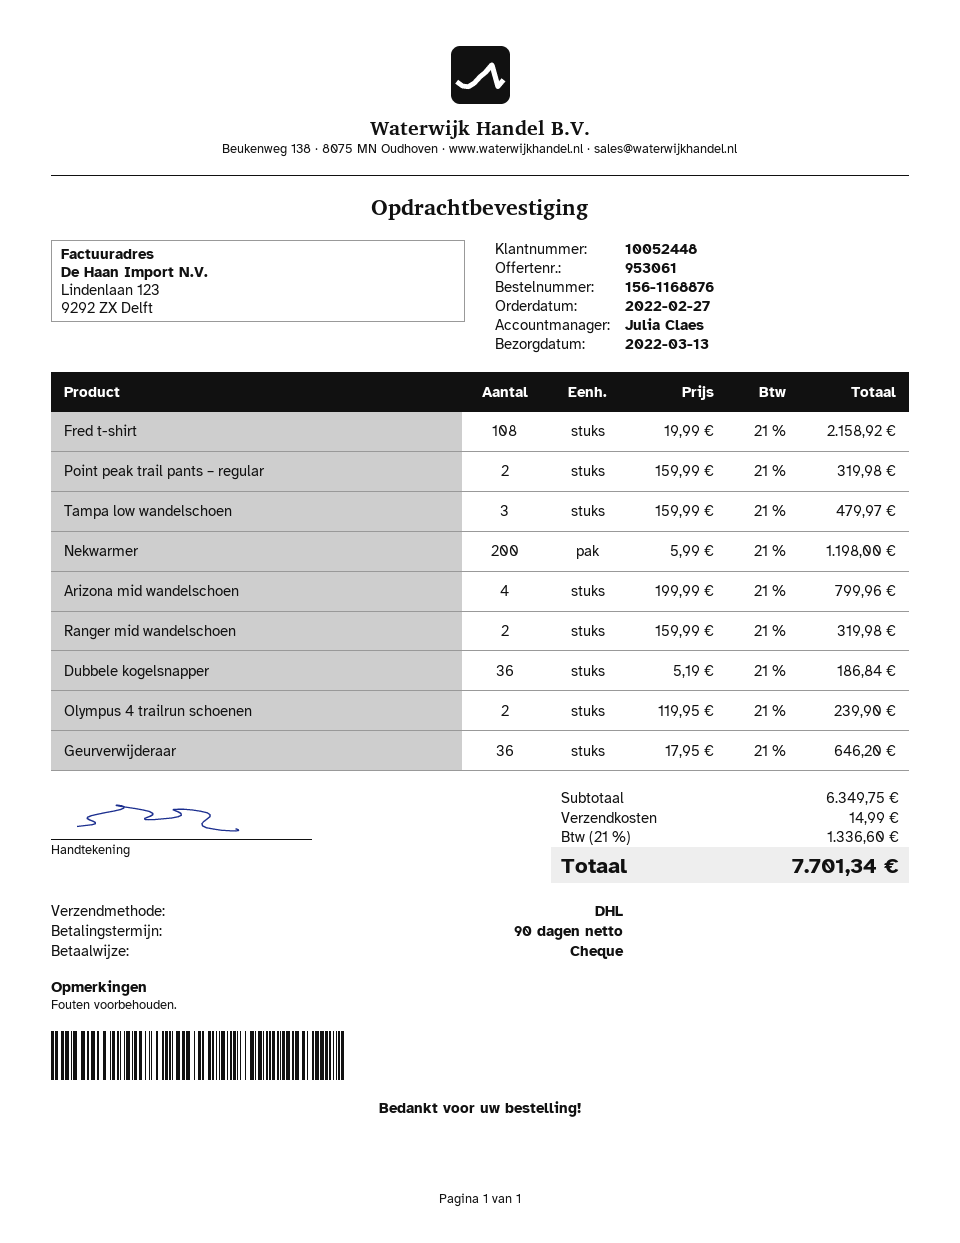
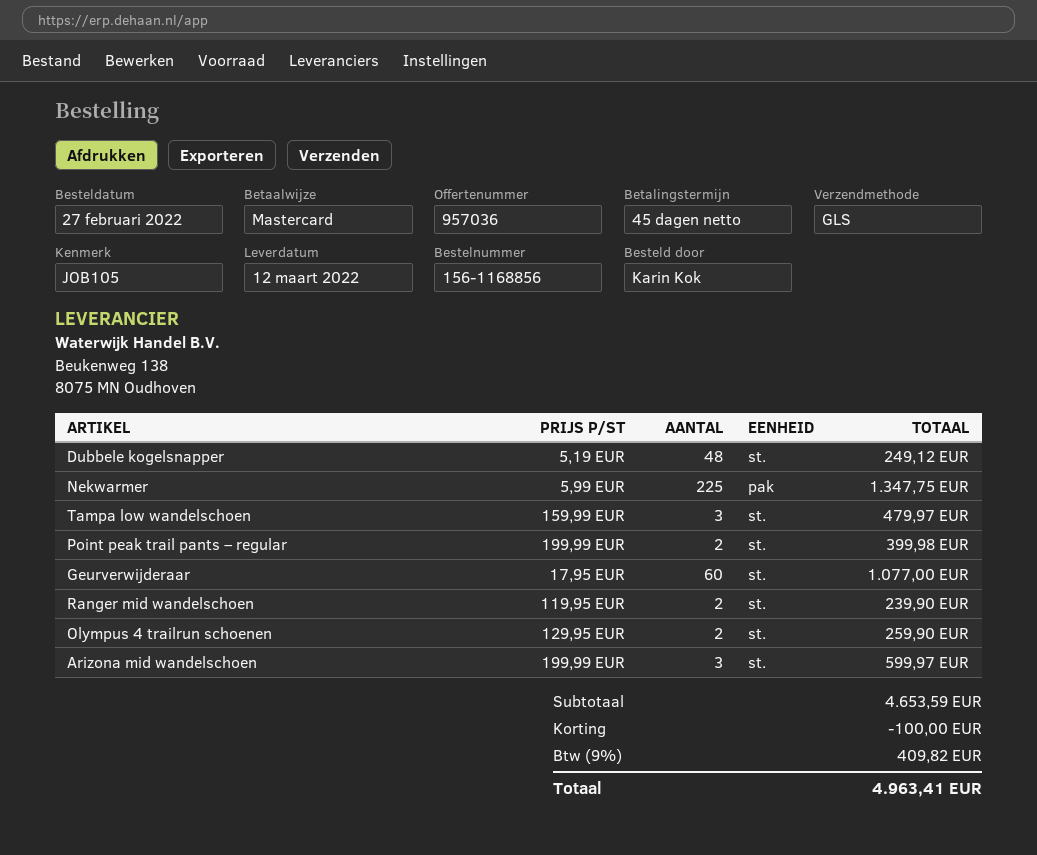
quote number: 953061 -> 957036
order number: 156-1168876 -> 156-1168856
delivery date: 2022-03-13 -> 2022-03-12
payment terms: 90 days -> 45 days
payment method: cheque -> Mastercard
shipping method: DHL -> GLS
Fred t-shirt: 108 x 19.99 = 2158.92 -> none
Point peak trail pants – regular: 2 x 159.99 = 319.98 -> 2 x 199.99 = 399.98
Nekwarmer: 200 x 5.99 = 1198.00 -> 225 x 5.99 = 1347.75
Arizona mid wandelschoen: 4 x 199.99 = 799.96 -> 3 x 199.99 = 599.97
Ranger mid wandelschoen: 2 x 159.99 = 319.98 -> 2 x 119.95 = 239.90
Dubbele kogelsnapper: 36 x 5.19 = 186.84 -> 48 x 5.19 = 249.12
Olympus 4 trailrun schoenen: 2 x 119.95 = 239.90 -> 2 x 129.95 = 259.90
Geurverwijderaar: 36 x 17.95 = 646.20 -> 60 x 17.95 = 1077.00
subtotal: 6349.75 -> 4653.59
discount: none -> 100.00
shipping: 14.99 -> none
tax: 21% = 1336.60 -> 9% = 409.82
total: 7701.34 -> 4963.41

